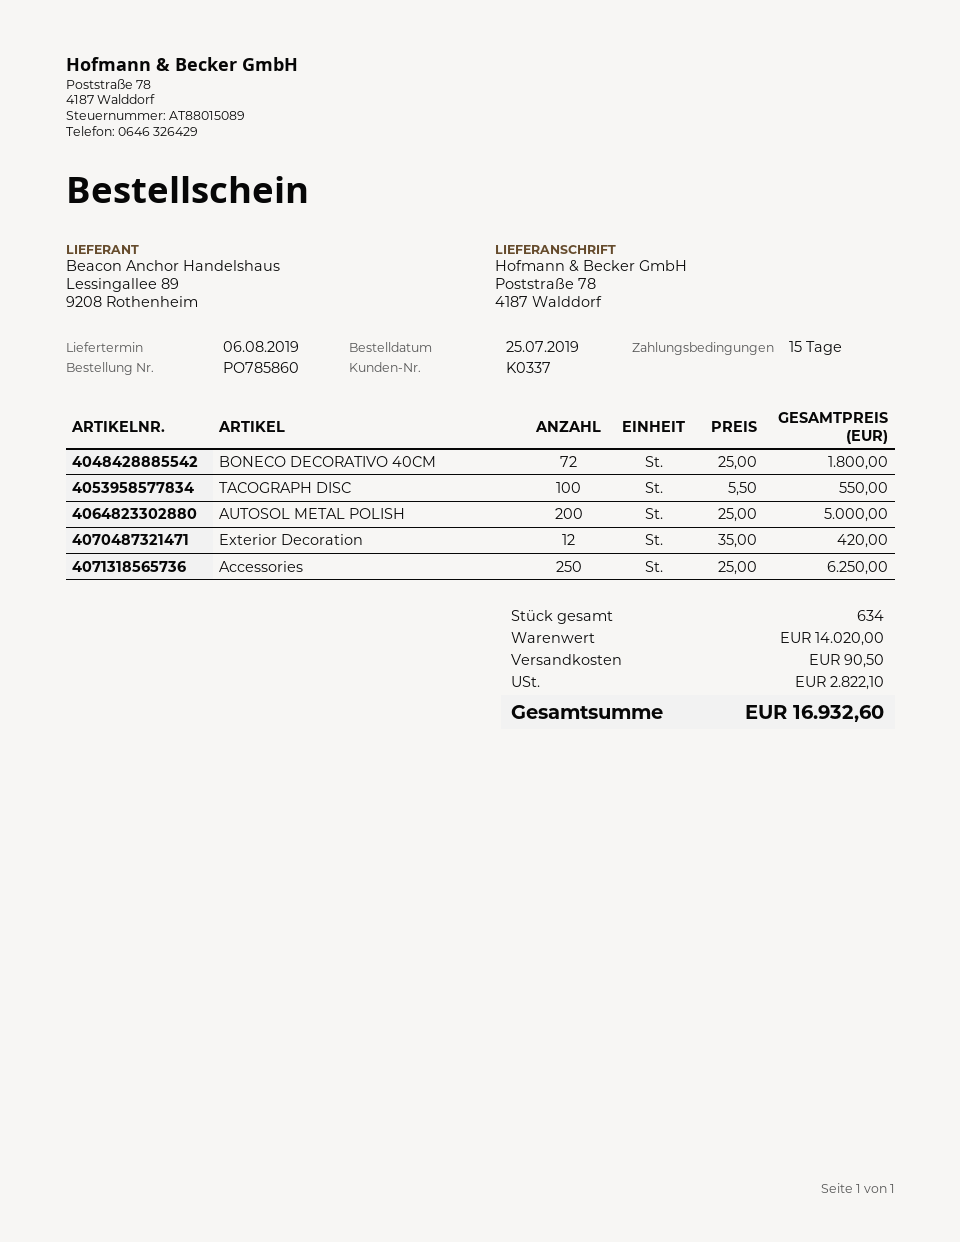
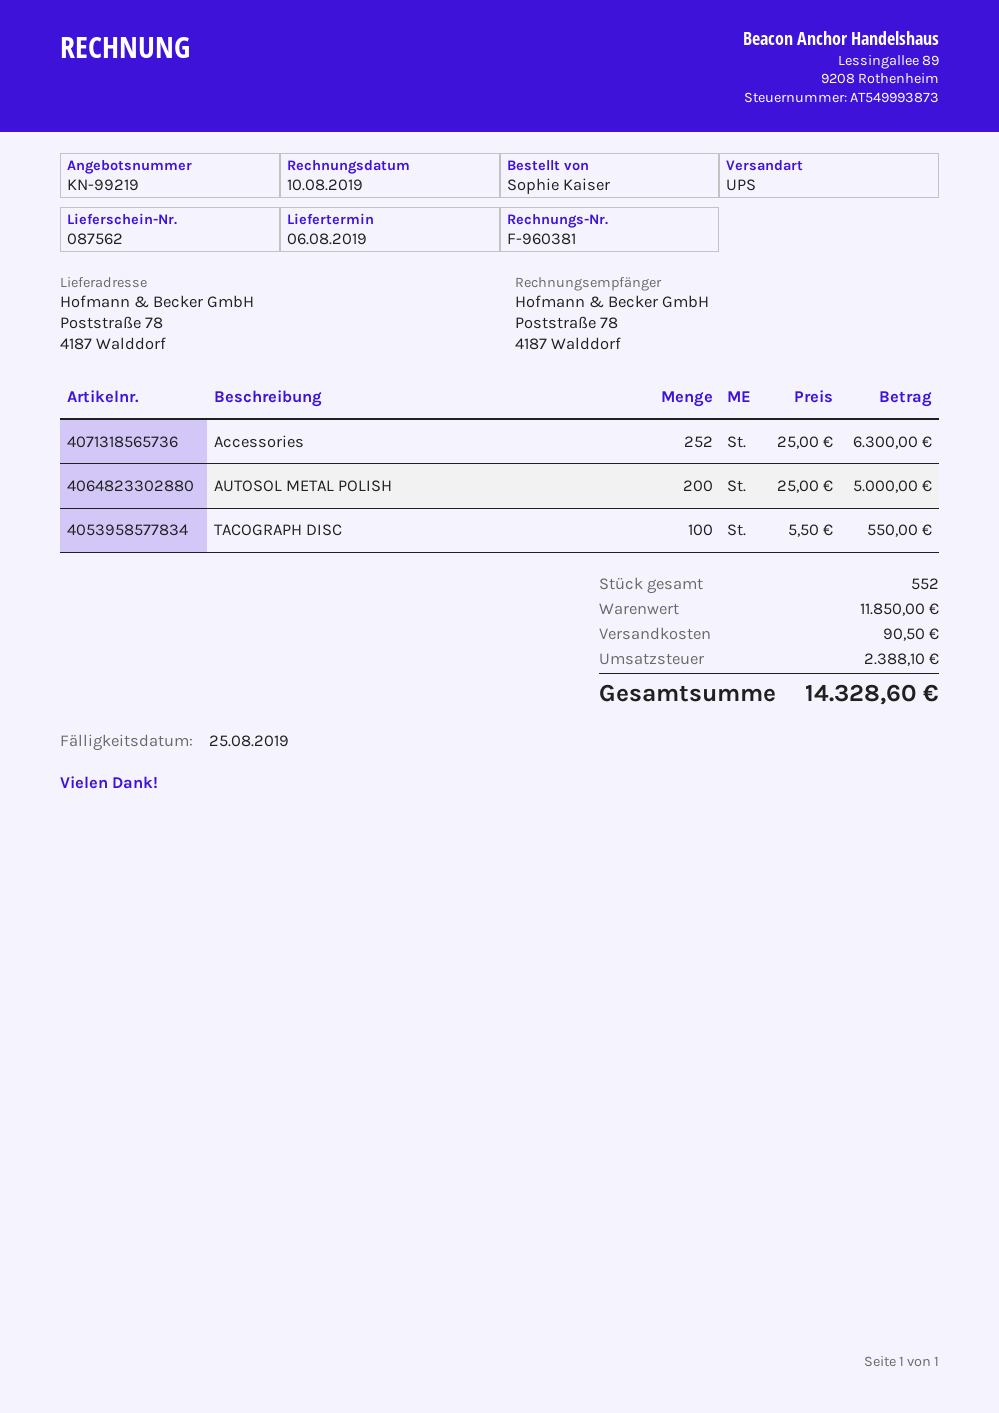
BONECO DECORATIVO 40CM: 72 x 25.00 = 1800.00 -> none
Exterior Decoration: 12 x 35.00 = 420.00 -> none
Accessories: 250 x 25.00 = 6250.00 -> 252 x 25.00 = 6300.00
total quantity: 634 -> 552
subtotal: 14020.00 -> 11850.00
tax: 2822.10 -> 2388.10
total: 16932.60 -> 14328.60

